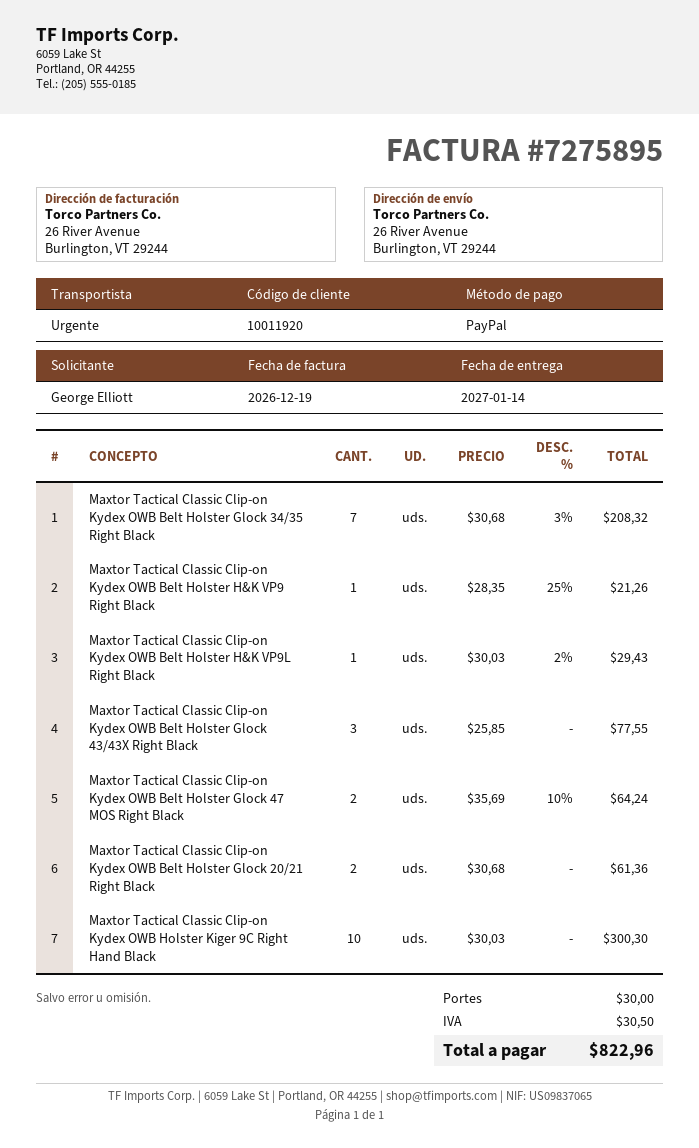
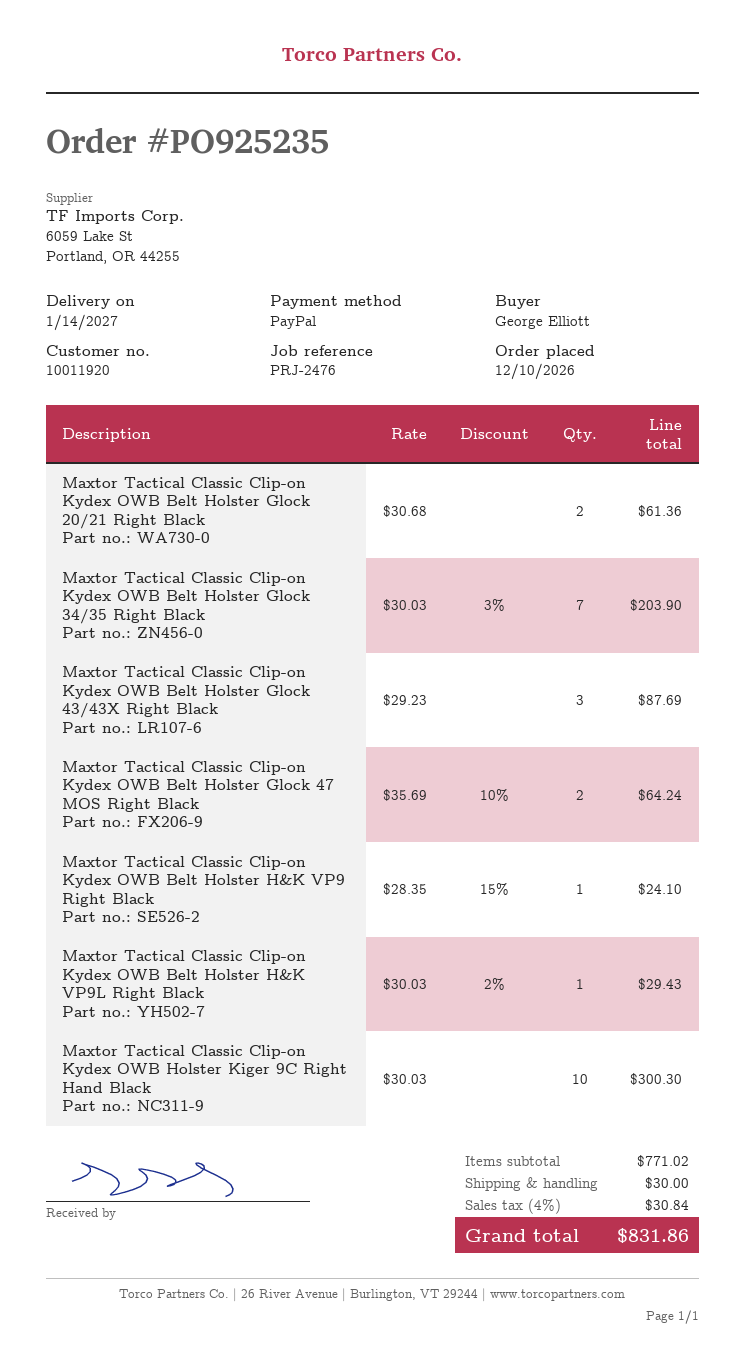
Maxtor Tactical Classic Clip-on Kydex OWB Belt Holster Glock 34/35 Right Black: 7 x 30.68 - 3% = 208.32 -> 7 x 30.03 - 3% = 203.90
Maxtor Tactical Classic Clip-on Kydex OWB Belt Holster H&K VP9 Right Black: 1 x 28.35 - 25% = 21.26 -> 1 x 28.35 - 15% = 24.10
Maxtor Tactical Classic Clip-on Kydex OWB Belt Holster Glock 43/43X Right Black: 3 x 25.85 = 77.55 -> 3 x 29.23 = 87.69
tax: 30.50 -> 30.84
total: 822.96 -> 831.86

